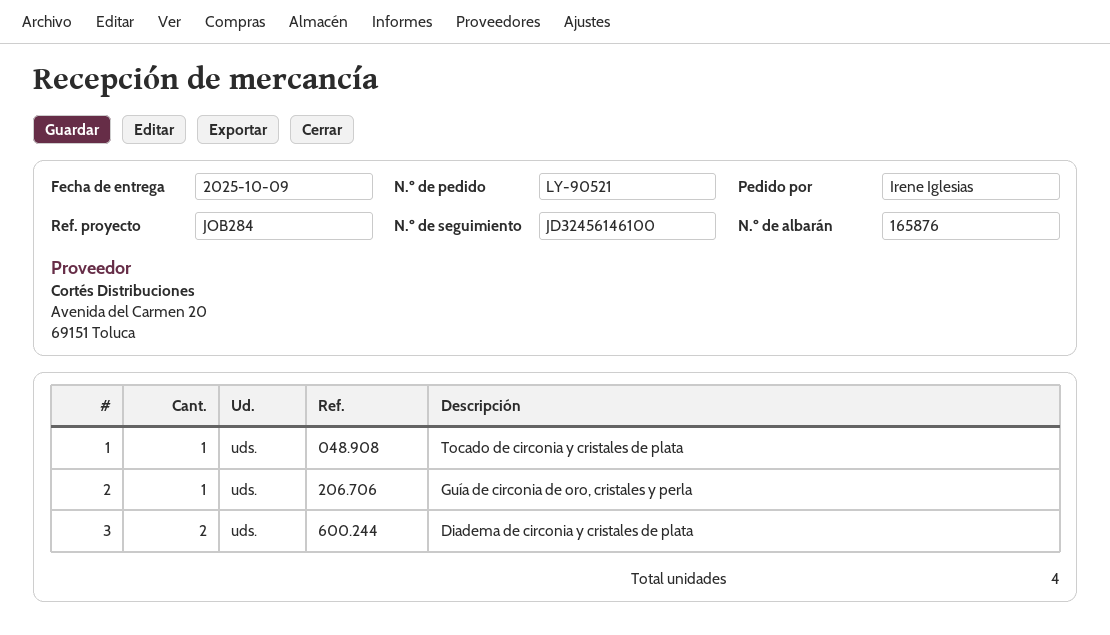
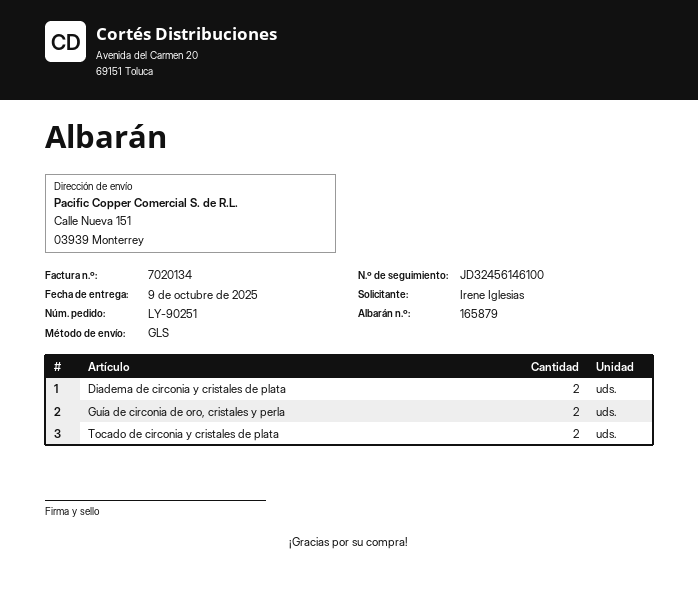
order number: LY-90521 -> LY-90251
delivery note number: 165876 -> 165879
Tocado de circonia y cristales de plata: 1 -> 2
Guía de circonia de oro, cristales y perla: 1 -> 2

